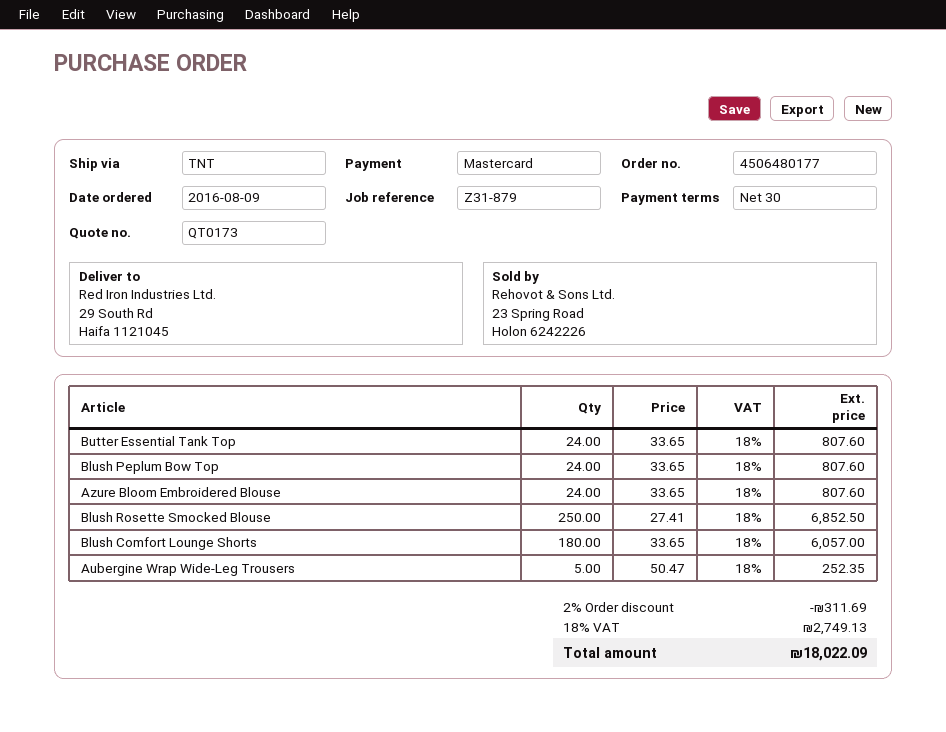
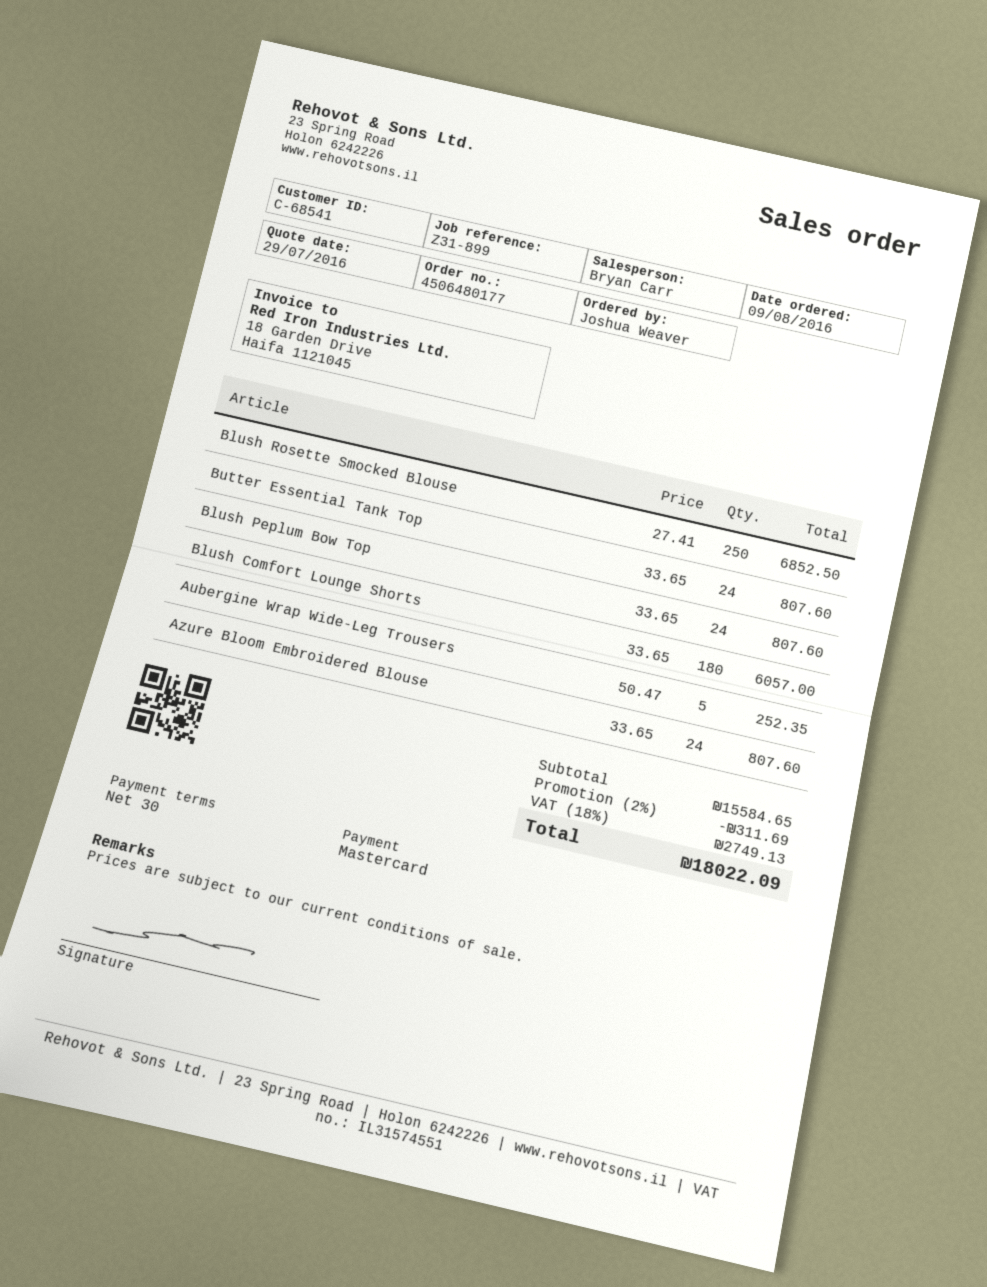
reference: Z31-879 -> Z31-899

